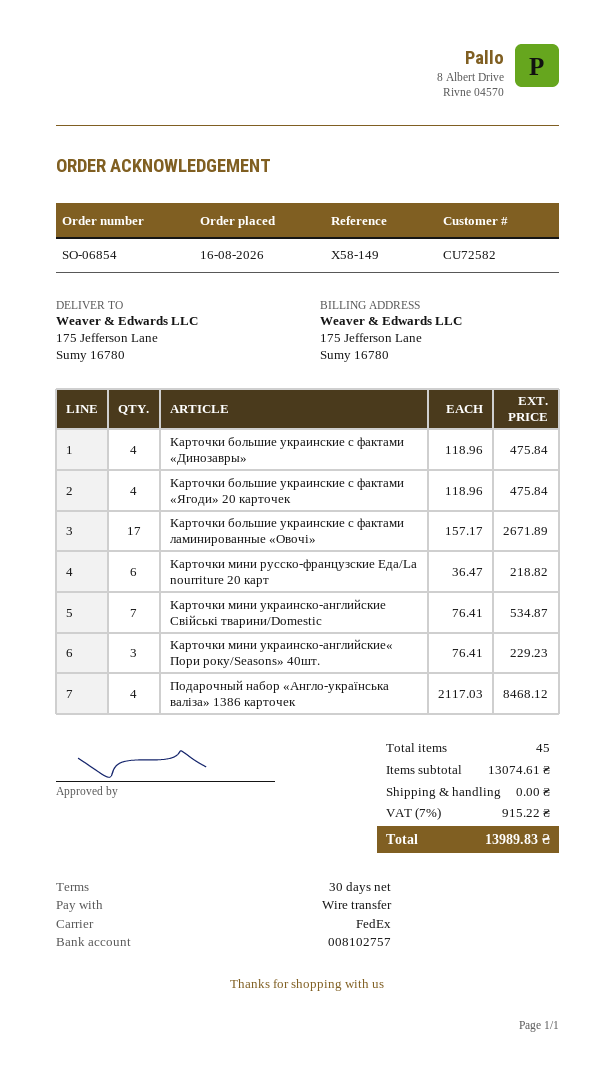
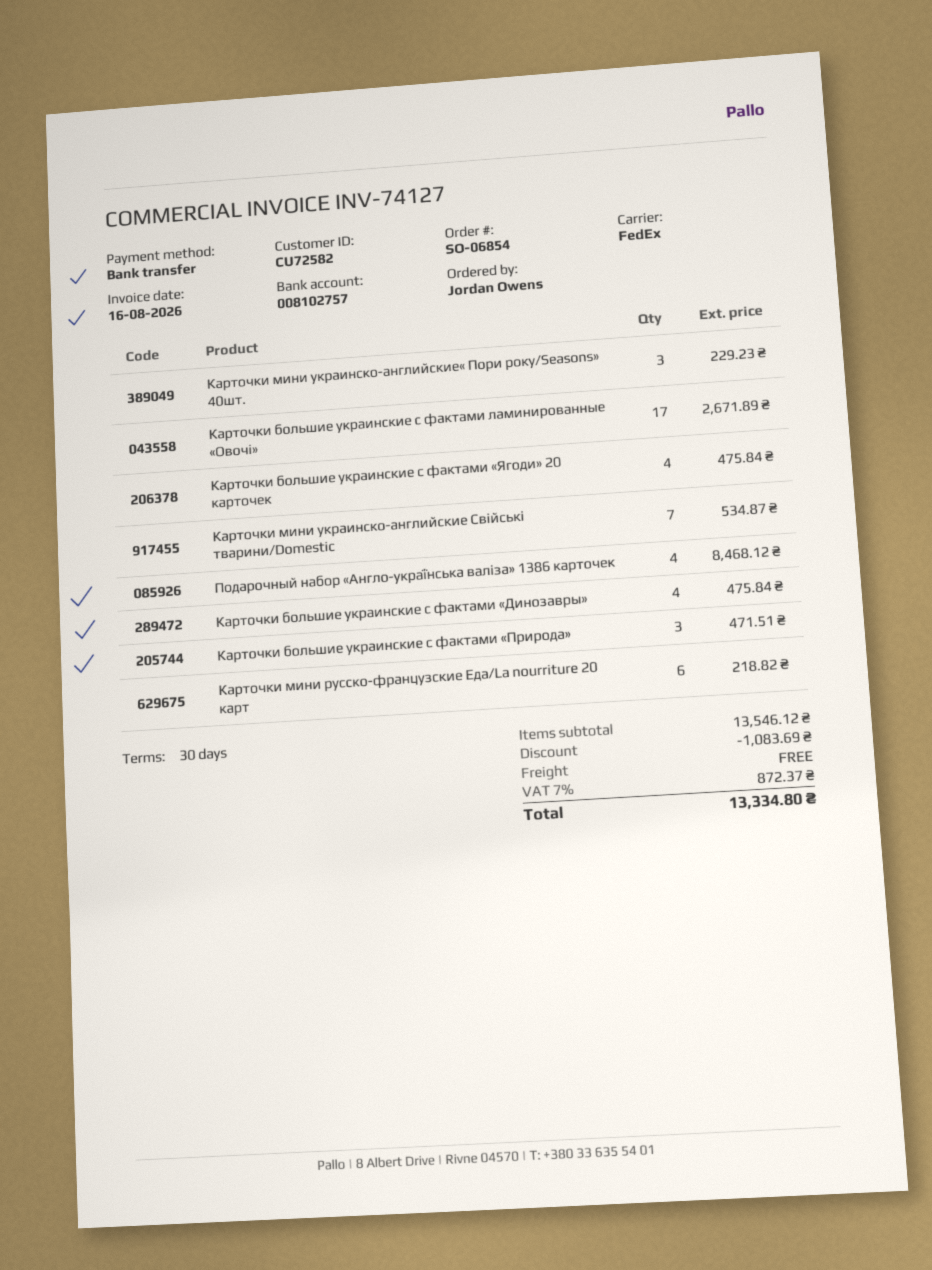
Карточки большие украинские с фактами «Природа»: none -> 3 for 471.51
subtotal: 13074.61 -> 13546.12
discount: none -> 1083.69
tax: 7% = 915.22 -> 7% = 872.37
total: 13989.83 -> 13334.80

